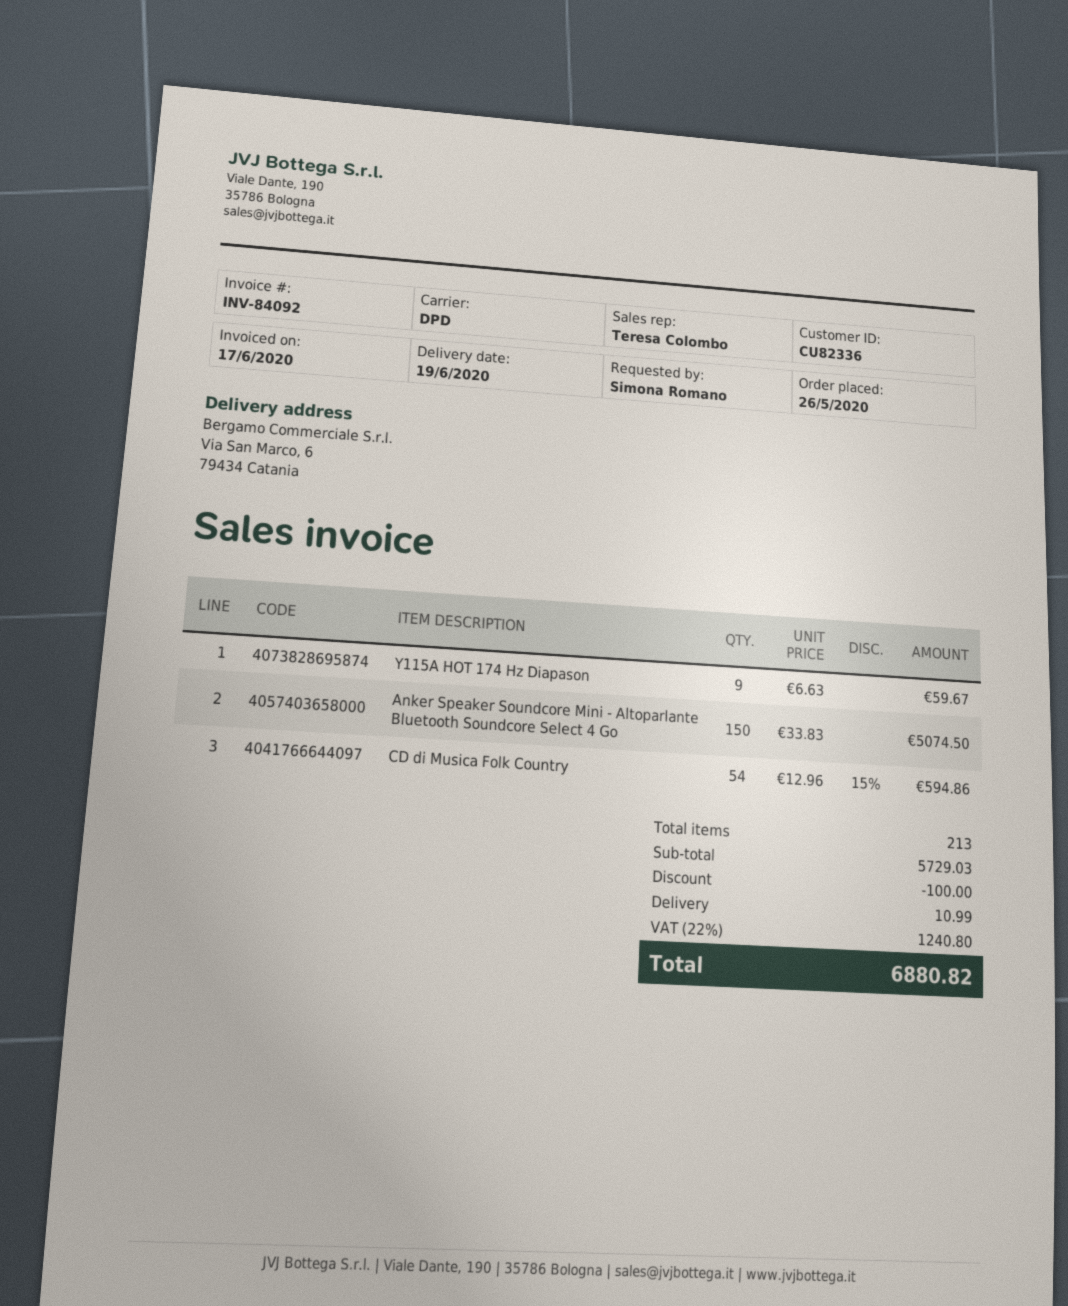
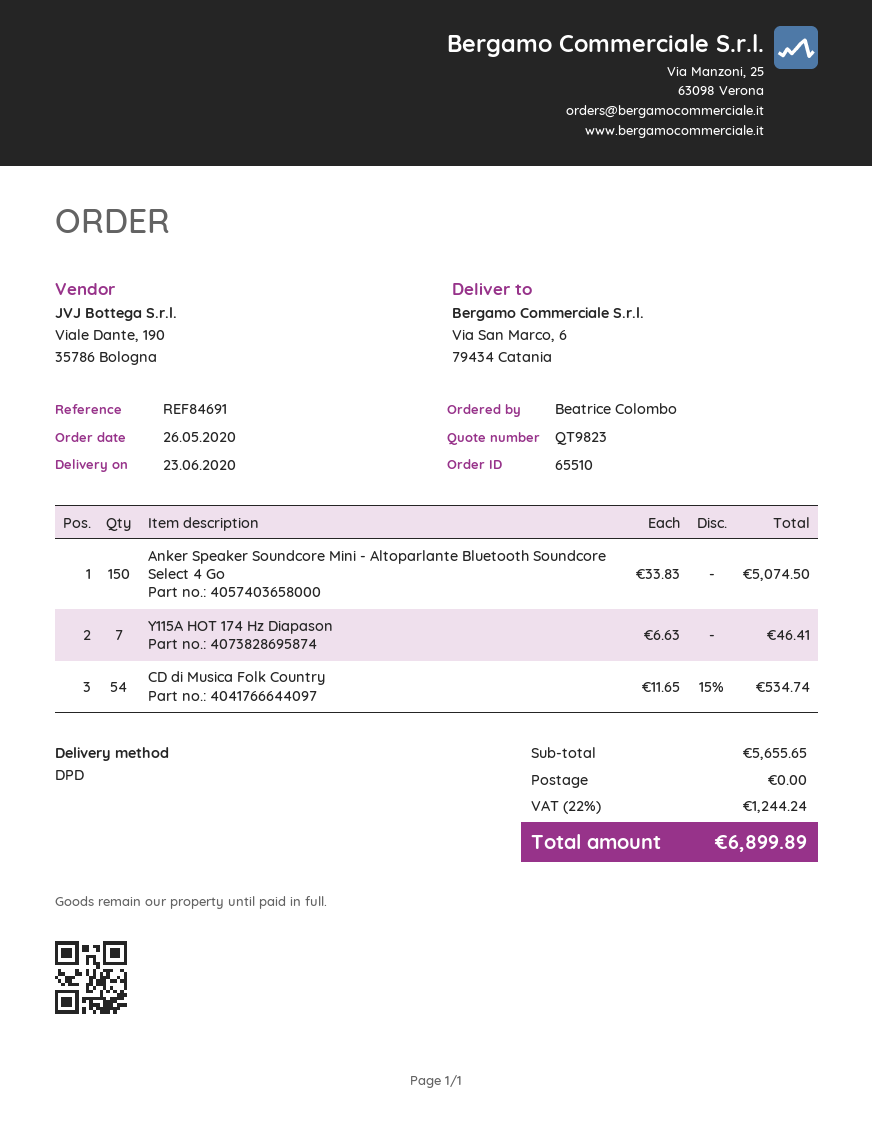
delivery date: 2020-06-19 -> 2020-06-23
ordered by: Simona Romano -> Beatrice Colombo
Y115A HOT 174 Hz Diapason: 9 x 6.63 = 59.67 -> 7 x 6.63 = 46.41
CD di Musica Folk Country: 54 x 12.96 - 15% = 594.86 -> 54 x 11.65 - 15% = 534.74
subtotal: 5729.03 -> 5655.65
discount: 100.00 -> none
shipping: 10.99 -> 0.00
tax: 22% = 1240.80 -> 22% = 1244.24
total: 6880.82 -> 6899.89

